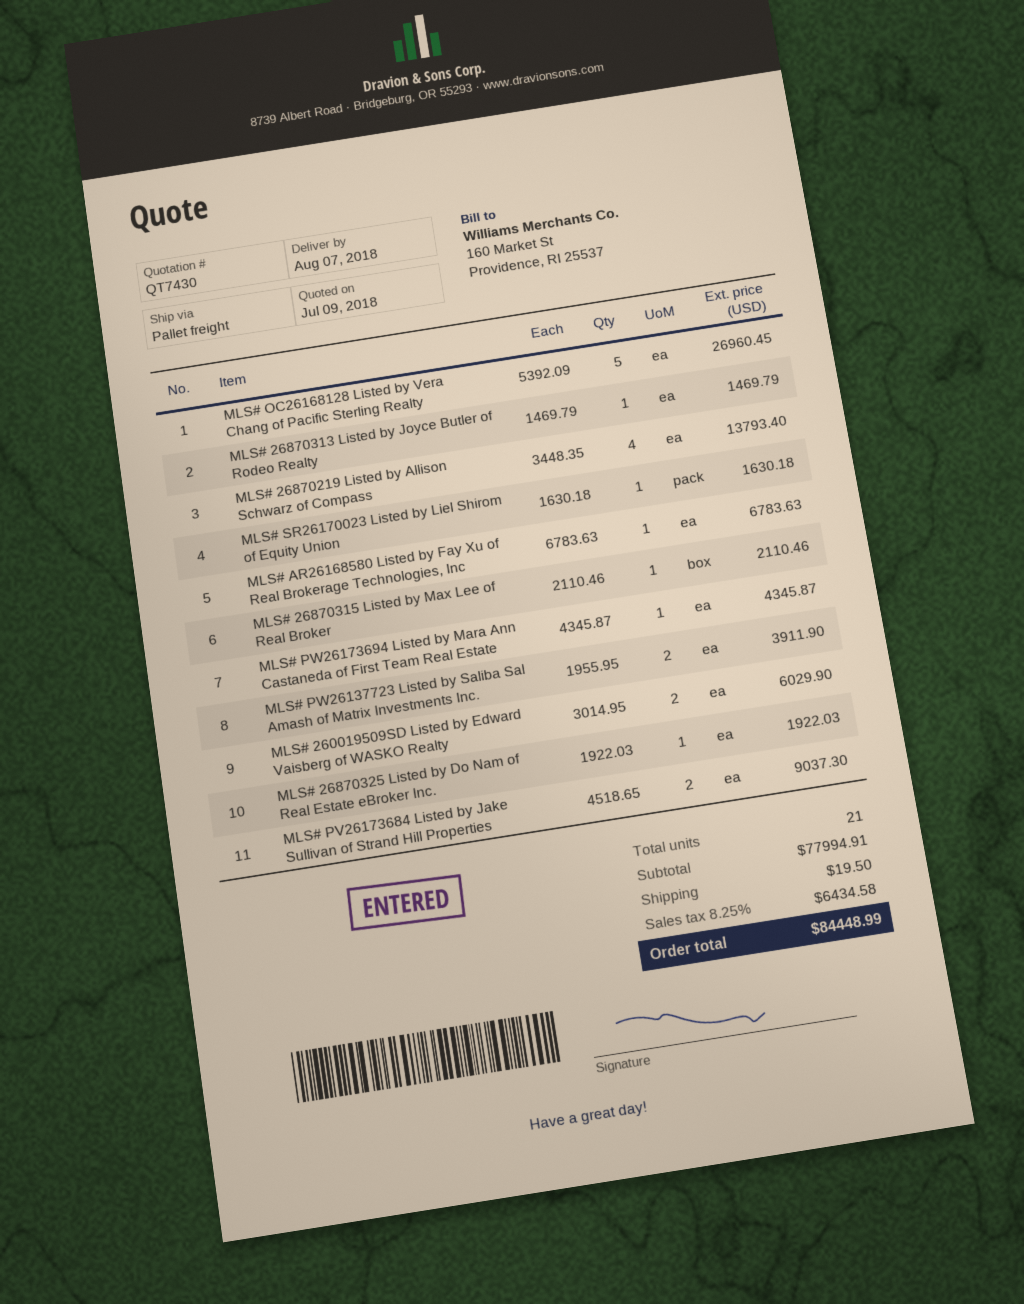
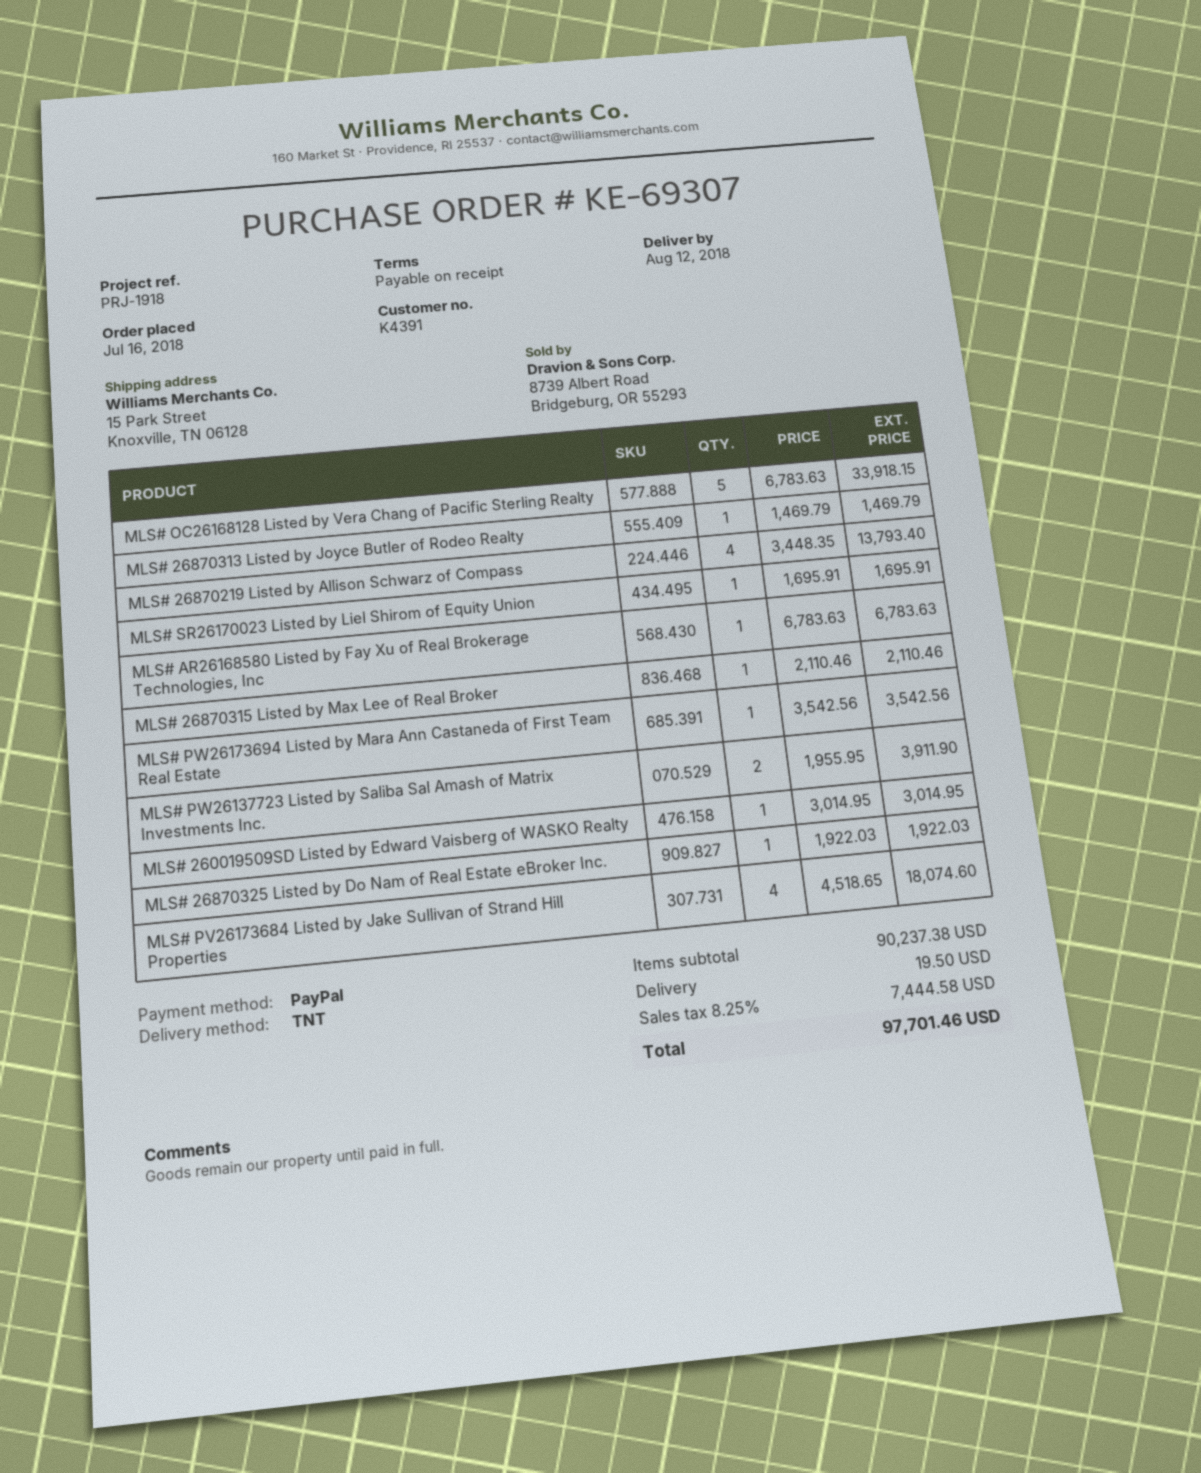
delivery date: 2018-08-07 -> 2018-08-12
shipping method: pallet freight -> TNT
MLS# OC26168128 Listed by Vera Chang of Pacific Sterling Realty: 5 x 5392.09 = 26960.45 -> 5 x 6783.63 = 33918.15
MLS# SR26170023 Listed by Liel Shirom of Equity Union: 1 x 1630.18 = 1630.18 -> 1 x 1695.91 = 1695.91
MLS# PW26173694 Listed by Mara Ann Castaneda of First Team Real Estate: 1 x 4345.87 = 4345.87 -> 1 x 3542.56 = 3542.56
MLS# 260019509SD Listed by Edward Vaisberg of WASKO Realty: 2 x 3014.95 = 6029.90 -> 1 x 3014.95 = 3014.95
MLS# PV26173684 Listed by Jake Sullivan of Strand Hill Properties: 2 x 4518.65 = 9037.30 -> 4 x 4518.65 = 18074.60
subtotal: 77994.91 -> 90237.38
tax: 8.25% = 6434.58 -> 8.25% = 7444.58
total: 84448.99 -> 97701.46

